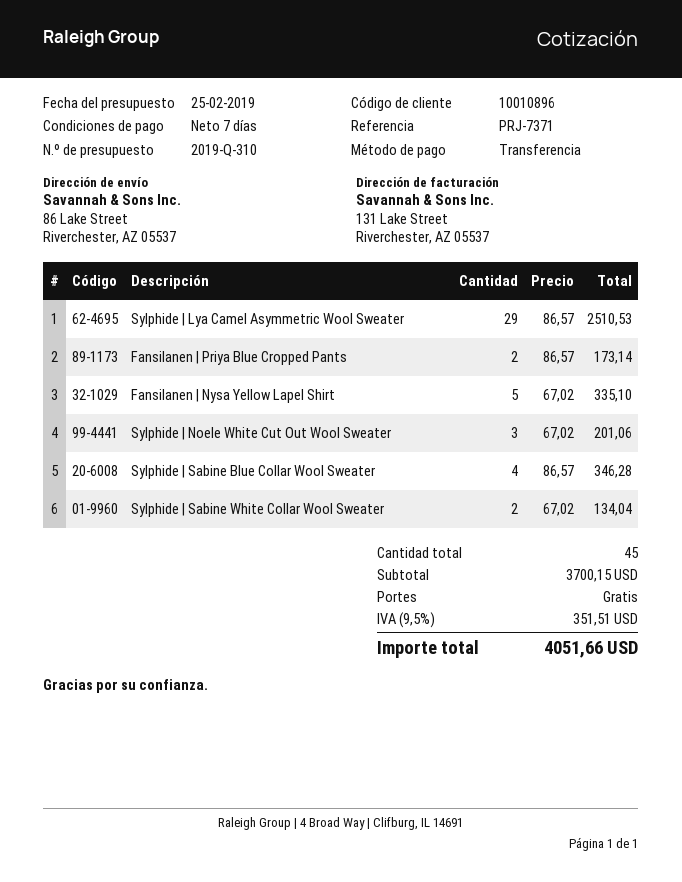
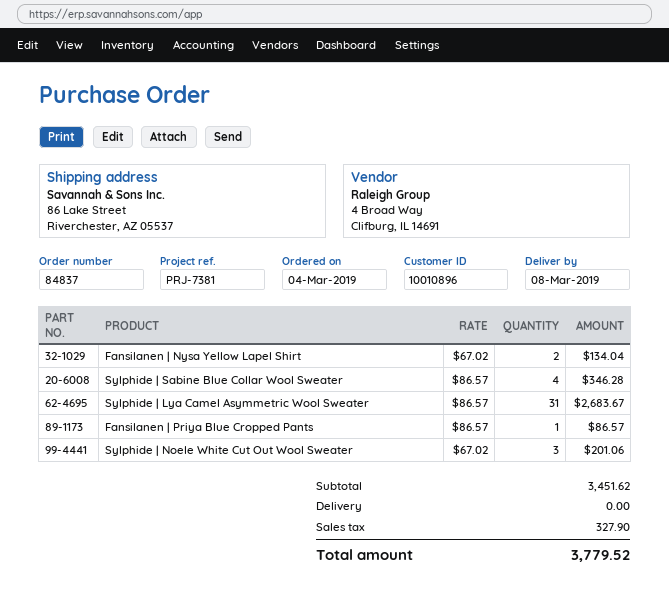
reference: PRJ-7371 -> PRJ-7381
Sylphide | Lya Camel Asymmetric Wool Sweater: 29 x 86.57 = 2510.53 -> 31 x 86.57 = 2683.67
Fansilanen | Priya Blue Cropped Pants: 2 x 86.57 = 173.14 -> 1 x 86.57 = 86.57
Fansilanen | Nysa Yellow Lapel Shirt: 5 x 67.02 = 335.10 -> 2 x 67.02 = 134.04
Sylphide | Sabine White Collar Wool Sweater: 2 x 67.02 = 134.04 -> none
subtotal: 3700.15 -> 3451.62
tax: 351.51 -> 327.90
total: 4051.66 -> 3779.52

